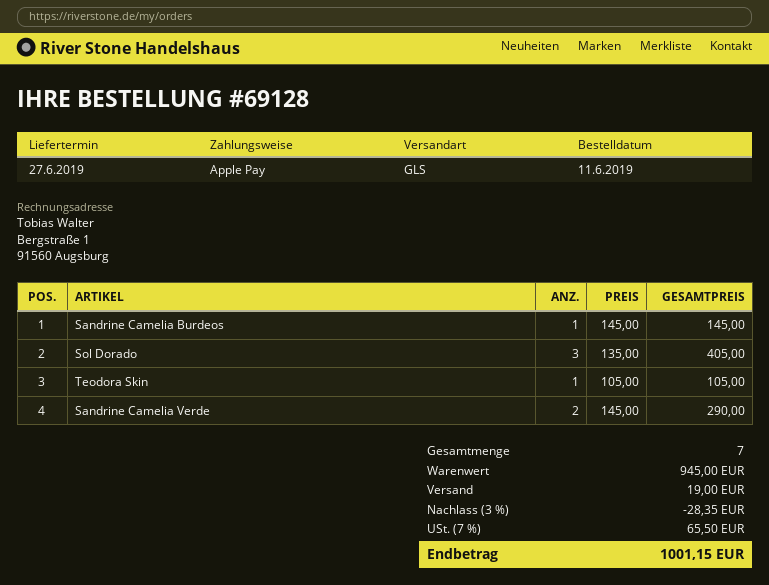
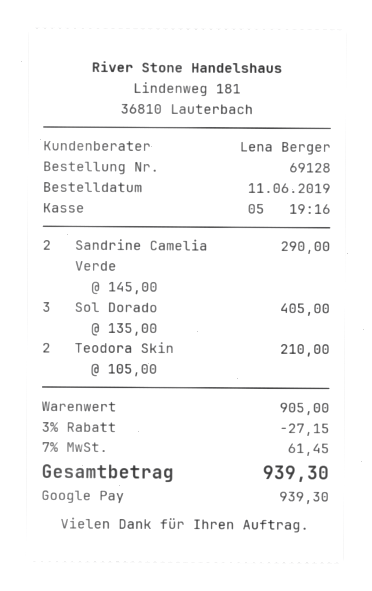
payment method: Apple Pay -> Google Pay
Sandrine Camelia Burdeos: 1 x 145.00 = 145.00 -> none
Teodora Skin: 1 x 105.00 = 105.00 -> 2 x 105.00 = 210.00
subtotal: 945.00 -> 905.00
discount: 3% = 28.35 -> 3% = 27.15
shipping: 19.00 -> none
tax: 7% = 65.50 -> 7% = 61.45
total: 1001.15 -> 939.30

